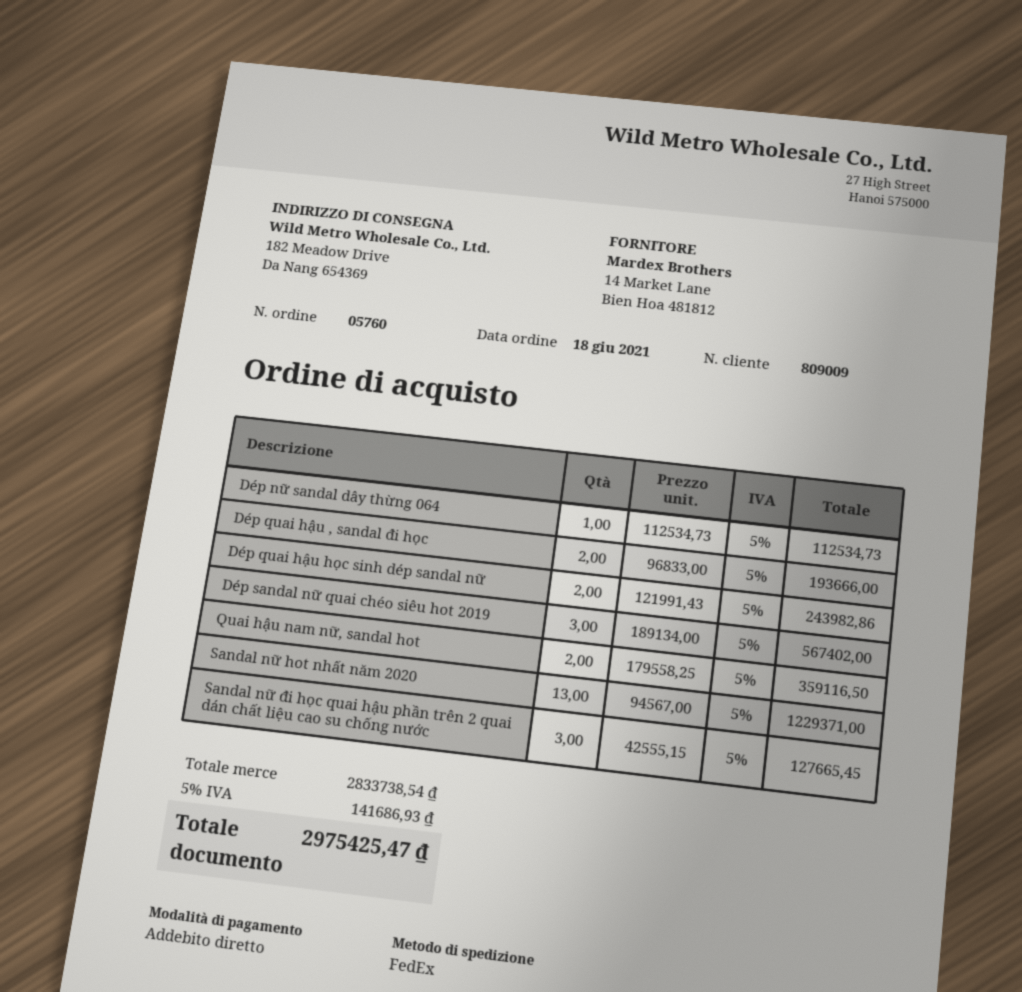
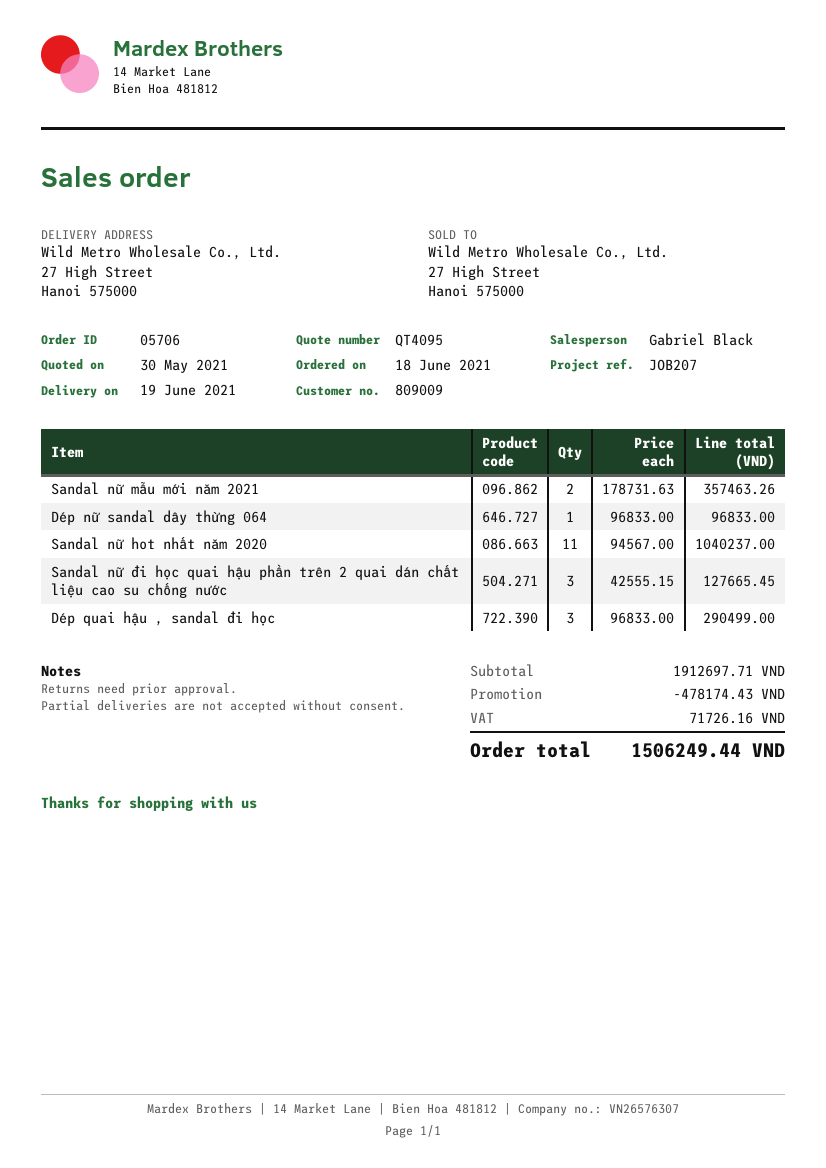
order number: 05760 -> 05706
ship to: 182 Meadow Drive, Da Nang 654369 -> 27 High Street, Hanoi 575000
Dép nữ sandal dây thừng 064: 1 x 112534.73 = 112534.73 -> 1 x 96833.00 = 96833.00
Dép quai hậu , sandal đi học: 2 x 96833.00 = 193666.00 -> 3 x 96833.00 = 290499.00
Dép quai hậu học sinh dép sandal nữ: 2 x 121991.43 = 243982.86 -> none
Dép sandal nữ quai chéo siêu hot 2019: 3 x 189134.00 = 567402.00 -> none
Quai hậu nam nữ, sandal hot: 2 x 179558.25 = 359116.50 -> none
Sandal nữ hot nhất năm 2020: 13 x 94567.00 = 1229371.00 -> 11 x 94567.00 = 1040237.00
Sandal nữ mẫu mới năm 2021: none -> 2 x 178731.63 = 357463.26
subtotal: 2833738.54 -> 1912697.71
discount: none -> 478174.43
tax: 141686.93 -> 71726.16
total: 2975425.47 -> 1506249.44

